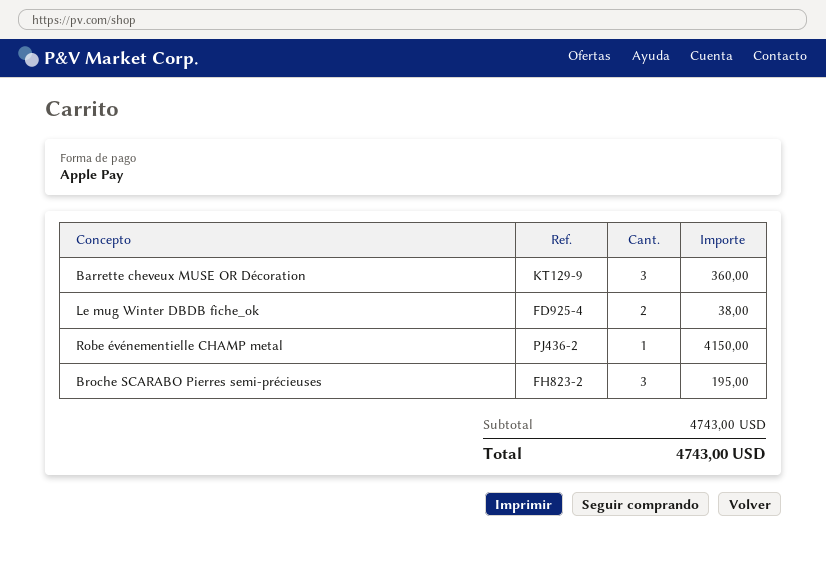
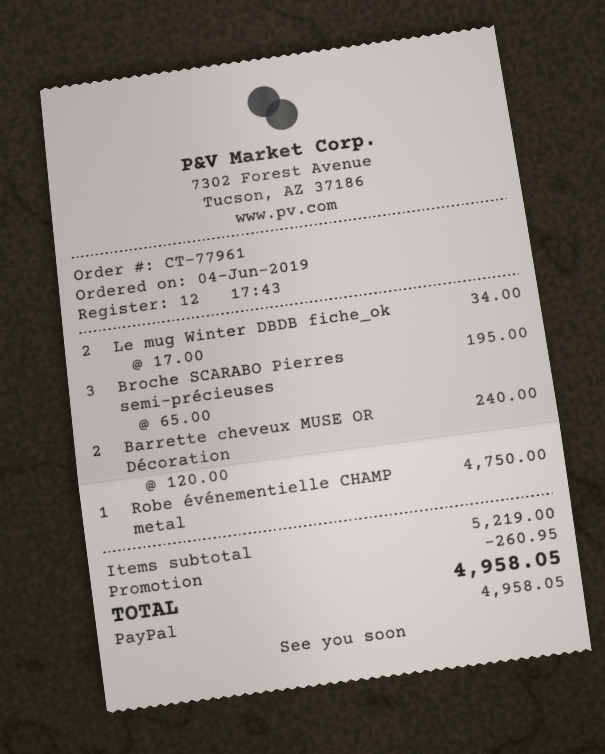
payment method: Apple Pay -> PayPal
Barrette cheveux MUSE OR Décoration: 3 for 360.00 -> 2 for 240.00
Le mug Winter DBDB fiche_ok: 2 for 38.00 -> 2 for 34.00
Robe événementielle CHAMP metal: 1 for 4150.00 -> 1 for 4750.00
subtotal: 4743.00 -> 5219.00
discount: none -> 260.95
total: 4743.00 -> 4958.05

